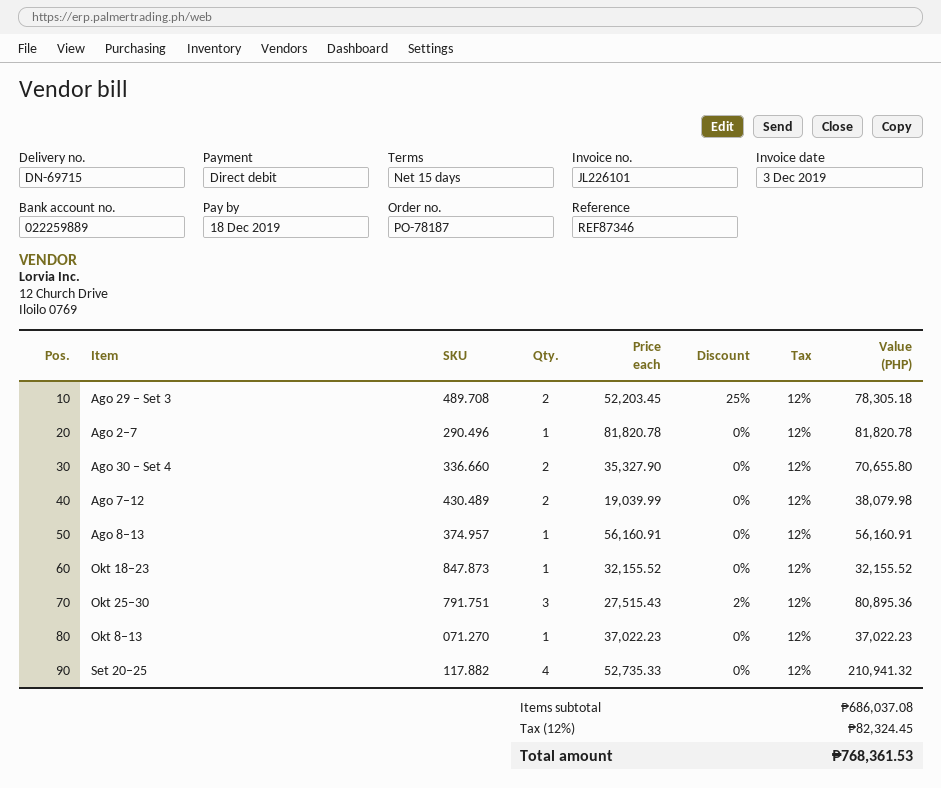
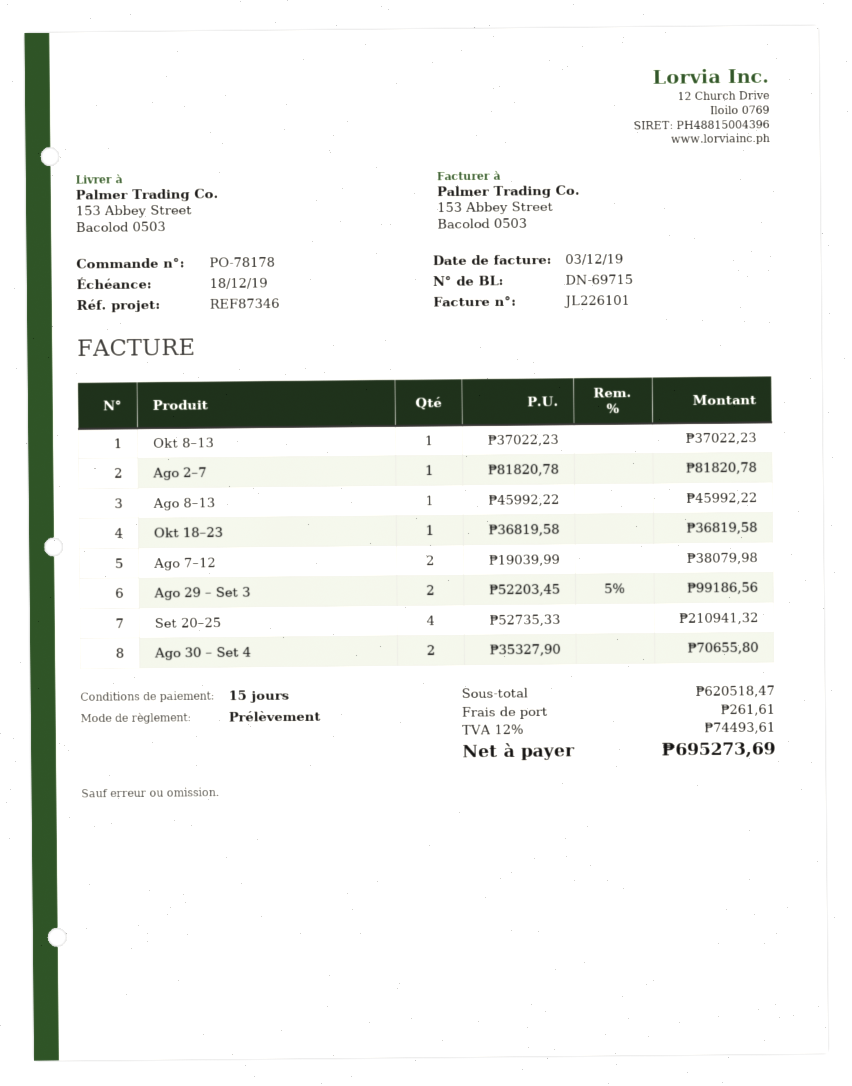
order number: PO-78187 -> PO-78178
Ago 29 – Set 3: 2 x 52203.45 - 25% = 78305.18 -> 2 x 52203.45 - 5% = 99186.56
Ago 8–13: 1 x 56160.91 = 56160.91 -> 1 x 45992.22 = 45992.22
Okt 18–23: 1 x 32155.52 = 32155.52 -> 1 x 36819.58 = 36819.58
Okt 25–30: 3 x 27515.43 - 2% = 80895.36 -> none
subtotal: 686037.08 -> 620518.47
shipping: none -> 261.61
tax: 12% = 82324.45 -> 12% = 74493.61
total: 768361.53 -> 695273.69

